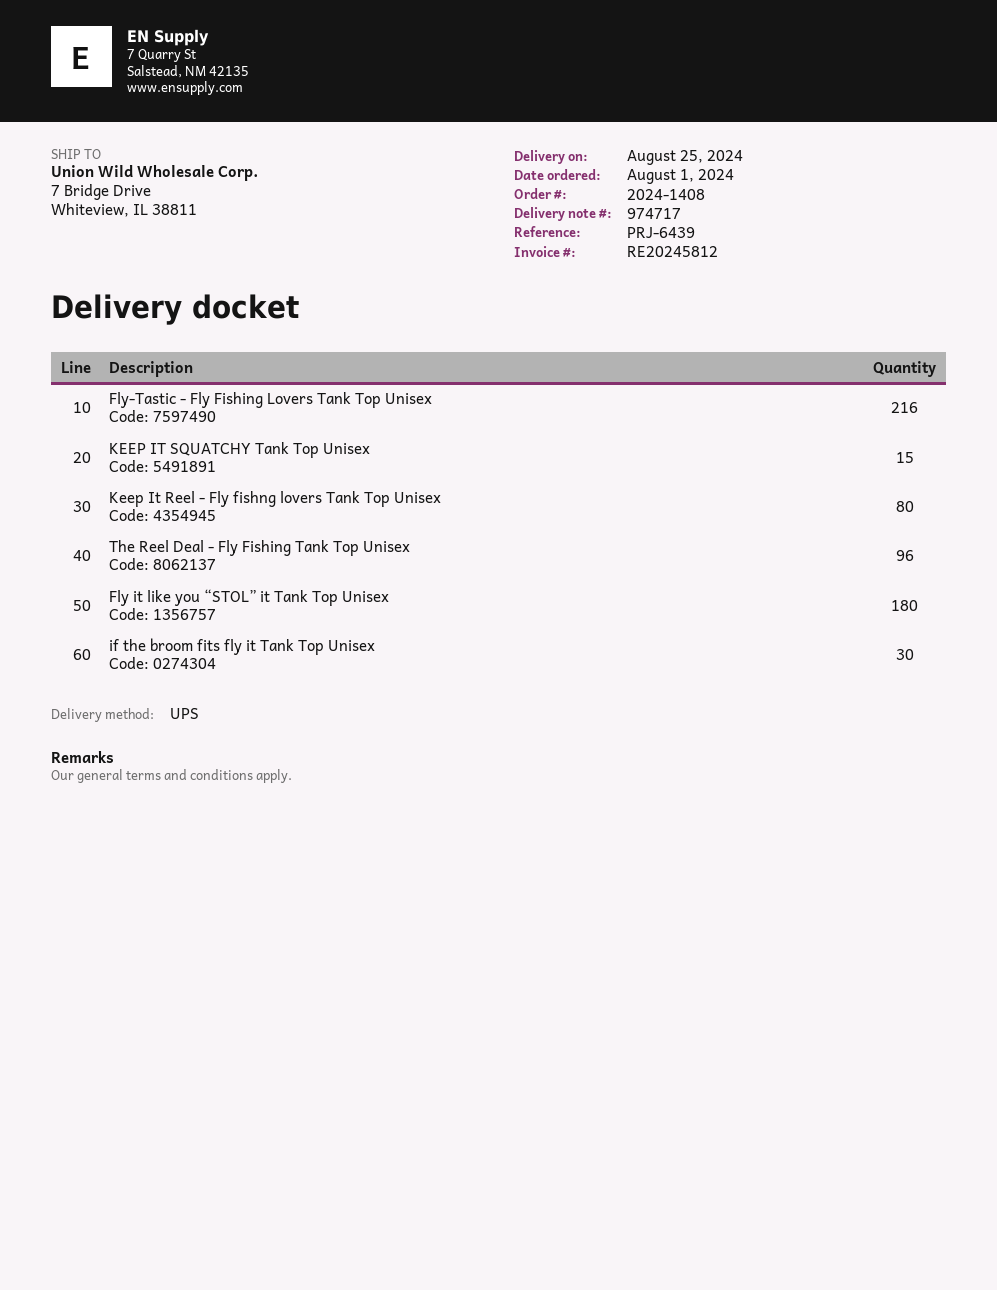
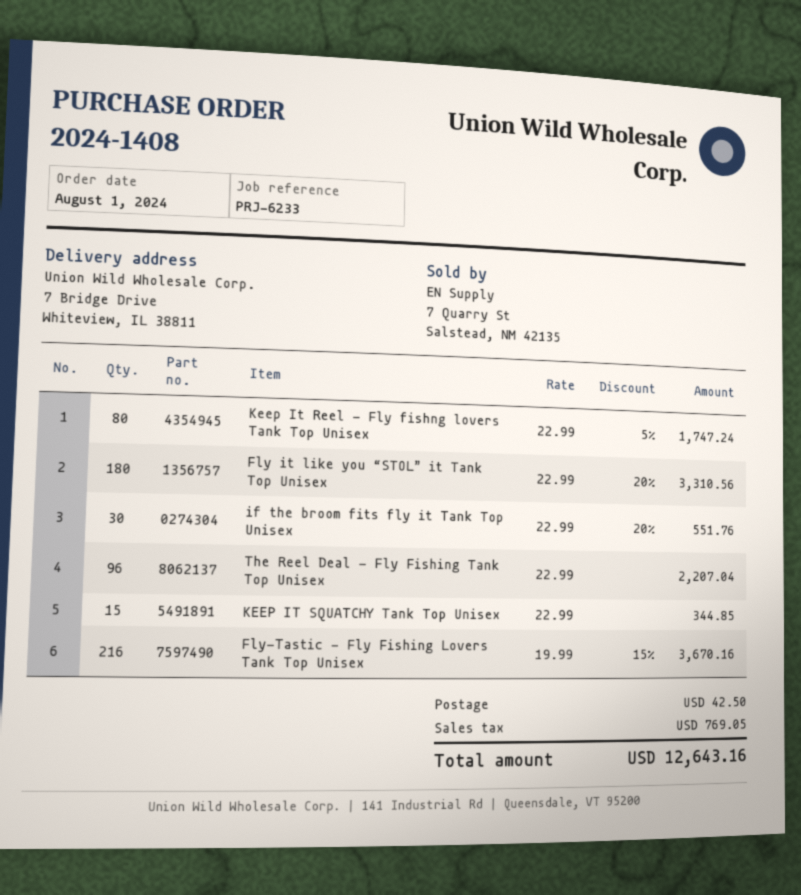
reference: PRJ-6439 -> PRJ-6233

